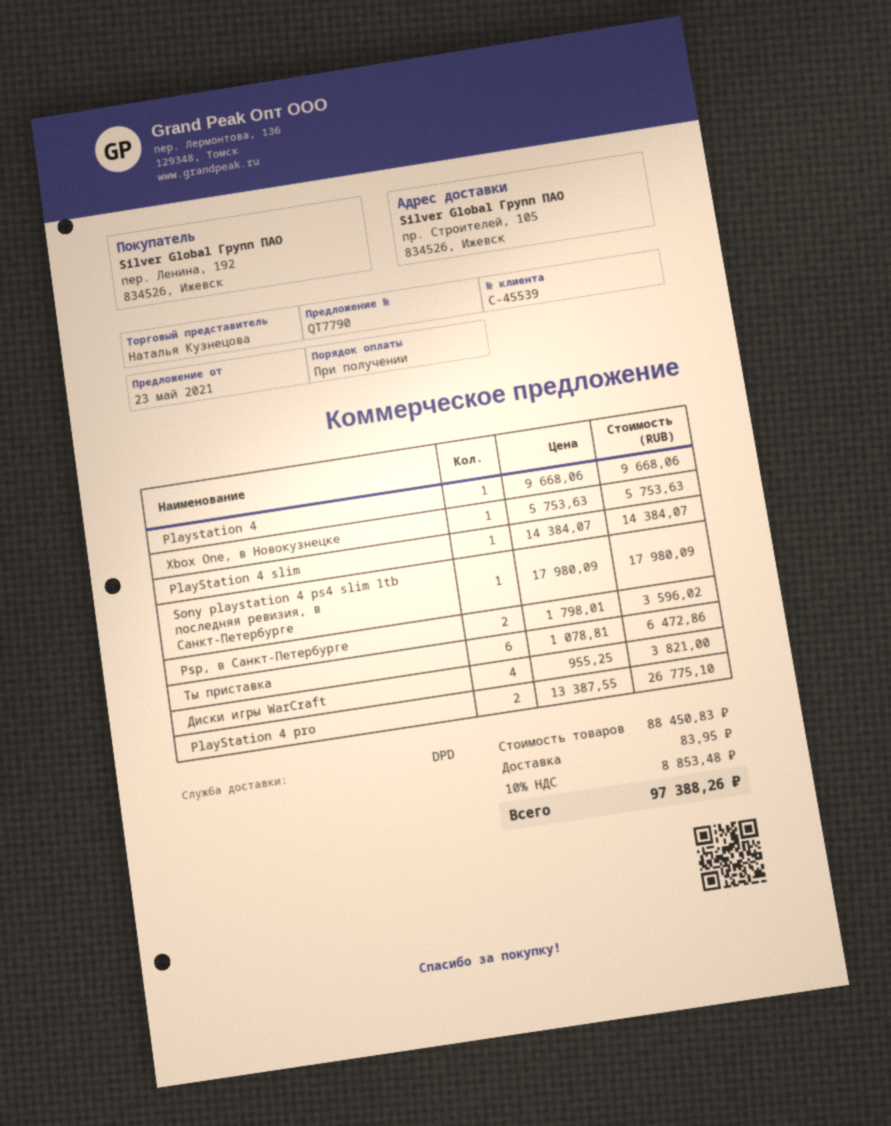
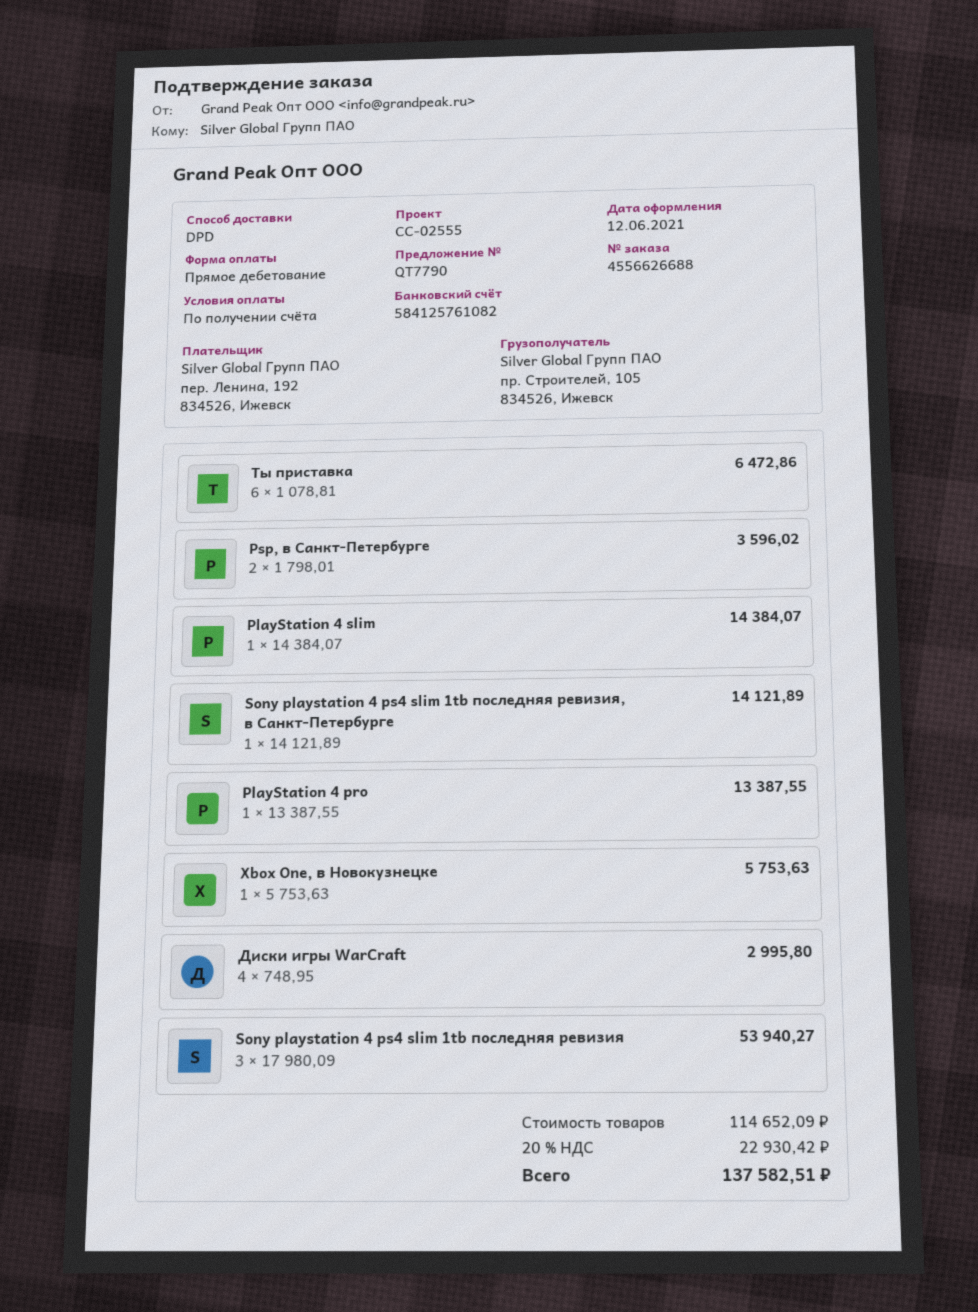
Playstation 4: 1 x 9668.06 = 9668.06 -> none
Sony playstation 4 ps4 slim 1tb последняя ревизия, в Санкт-Петербурге: 1 x 17980.09 = 17980.09 -> 1 x 14121.89 = 14121.89
Диски игры WarCraft: 4 x 955.25 = 3821.00 -> 4 x 748.95 = 2995.80
PlayStation 4 pro: 2 x 13387.55 = 26775.10 -> 1 x 13387.55 = 13387.55
Sony playstation 4 ps4 slim 1tb последняя ревизия: none -> 3 x 17980.09 = 53940.27
subtotal: 88450.83 -> 114652.09
shipping: 83.95 -> none
tax: 10% = 8853.48 -> 20% = 22930.42
total: 97388.26 -> 137582.51

